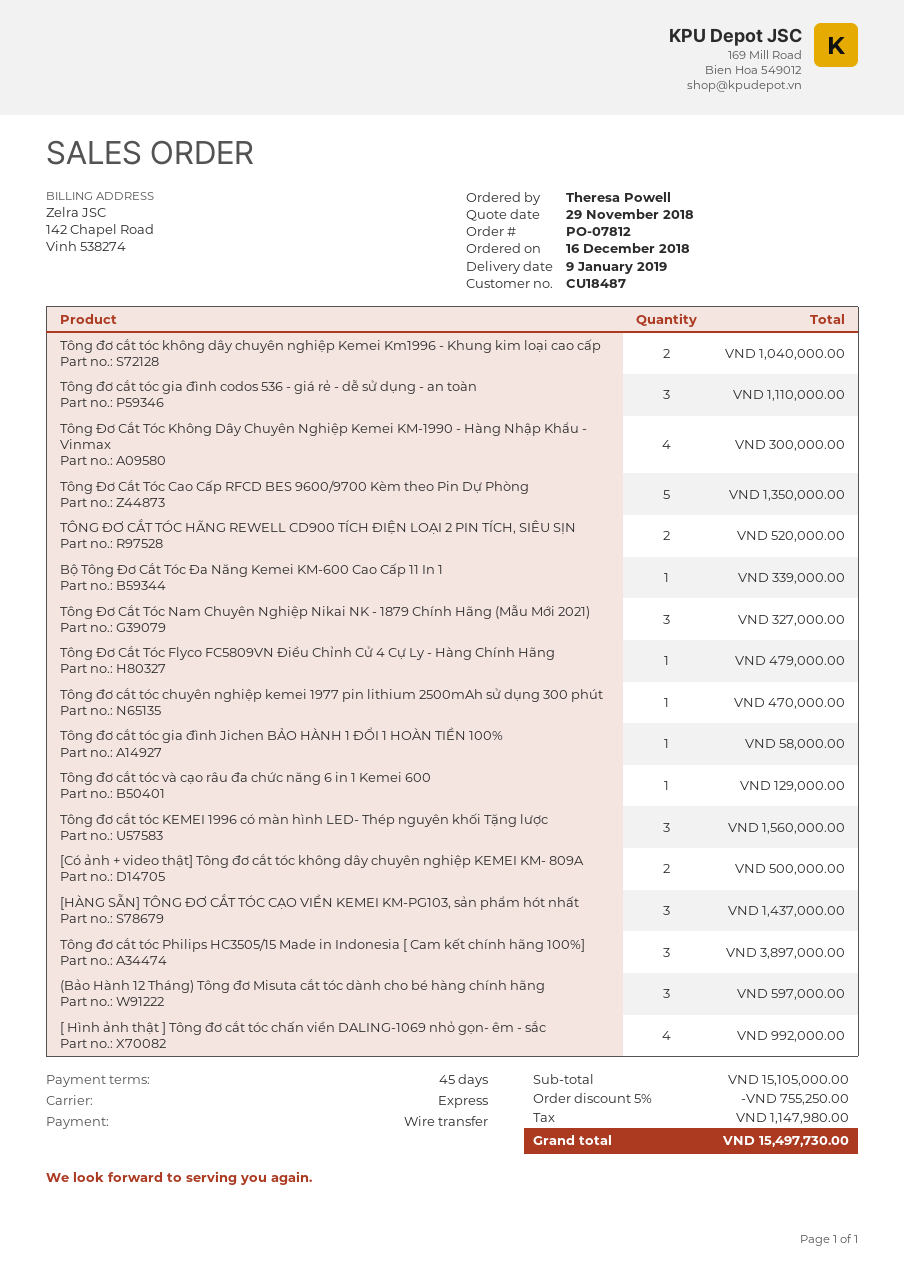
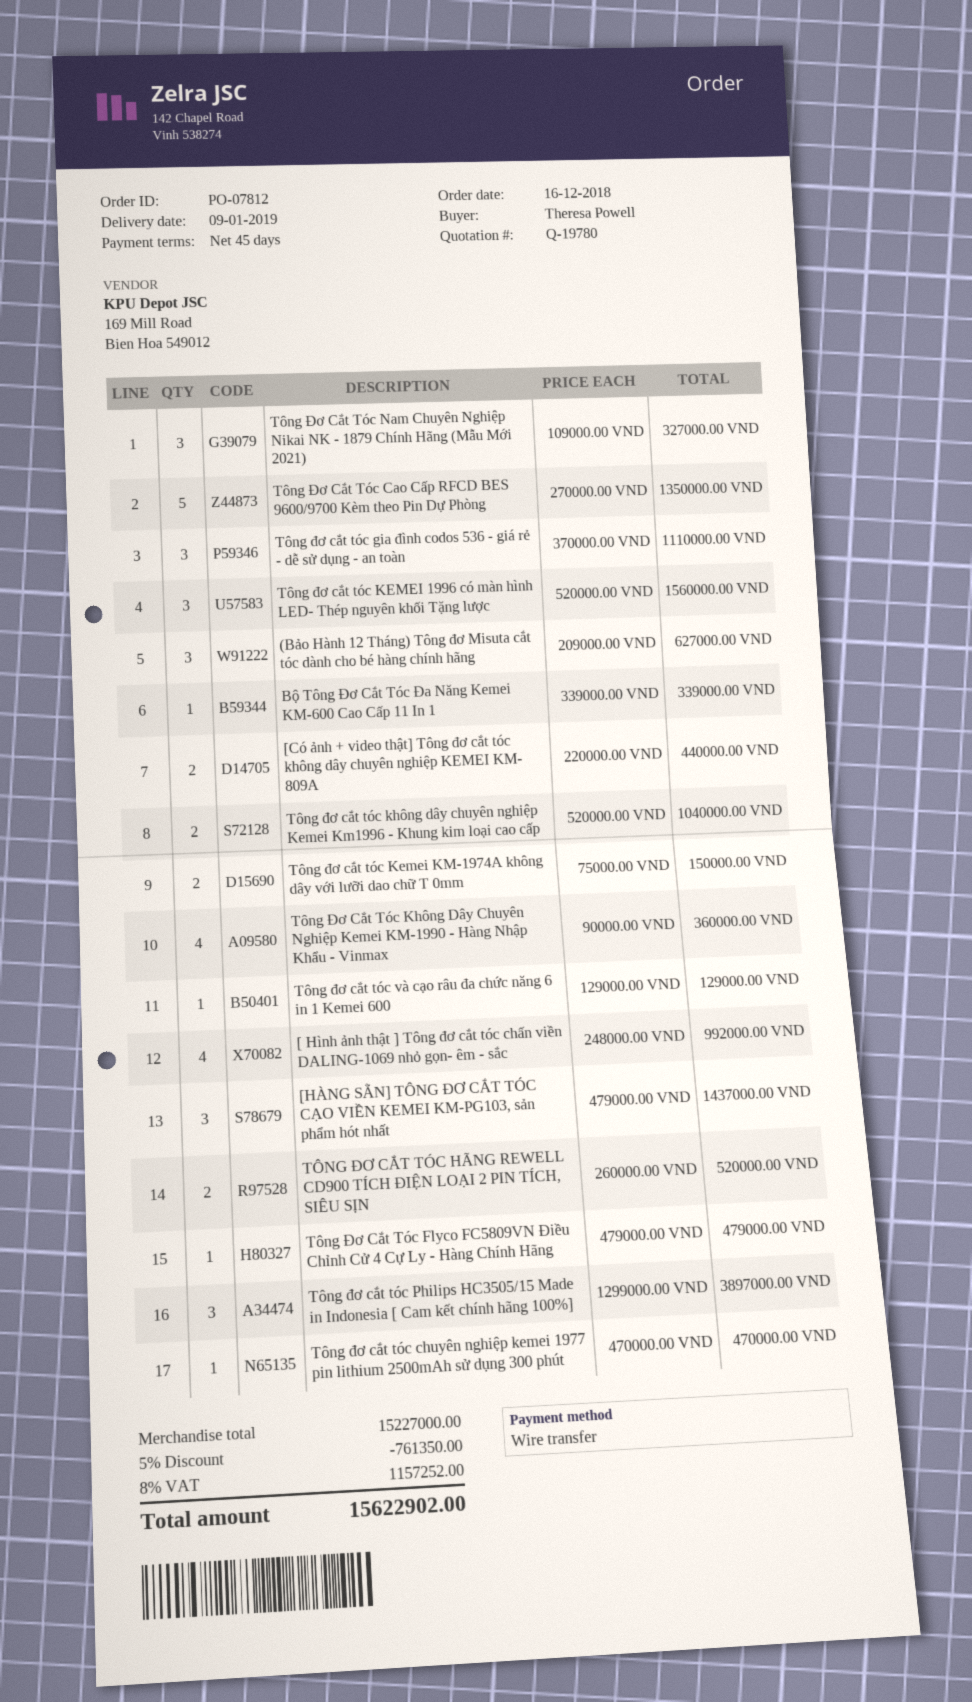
Tông Đơ Cắt Tóc Không Dây Chuyên Nghiệp Kemei KM-1990 - Hàng Nhập Khẩu - Vinmax: 4 for 300000.00 -> 4 for 360000.00
Tông đơ cắt tóc gia đình Jichen BẢO HÀNH 1 ĐỔI 1 HOÀN TIỀN 100%: 1 for 58000.00 -> none
[Có ảnh + video thật] Tông đơ cắt tóc không dây chuyên nghiệp KEMEI KM- 809A: 2 for 500000.00 -> 2 for 440000.00
(Bảo Hành 12 Tháng) Tông đơ Misuta cắt tóc dành cho bé hàng chính hãng: 3 for 597000.00 -> 3 for 627000.00
Tông đơ cắt tóc Kemei KM-1974A không dây với lưỡi dao chữ T 0mm: none -> 2 for 150000.00
subtotal: 15105000.00 -> 15227000.00
discount: 5% = 755250.00 -> 5% = 761350.00
tax: 1147980.00 -> 1157252.00
total: 15497730.00 -> 15622902.00

